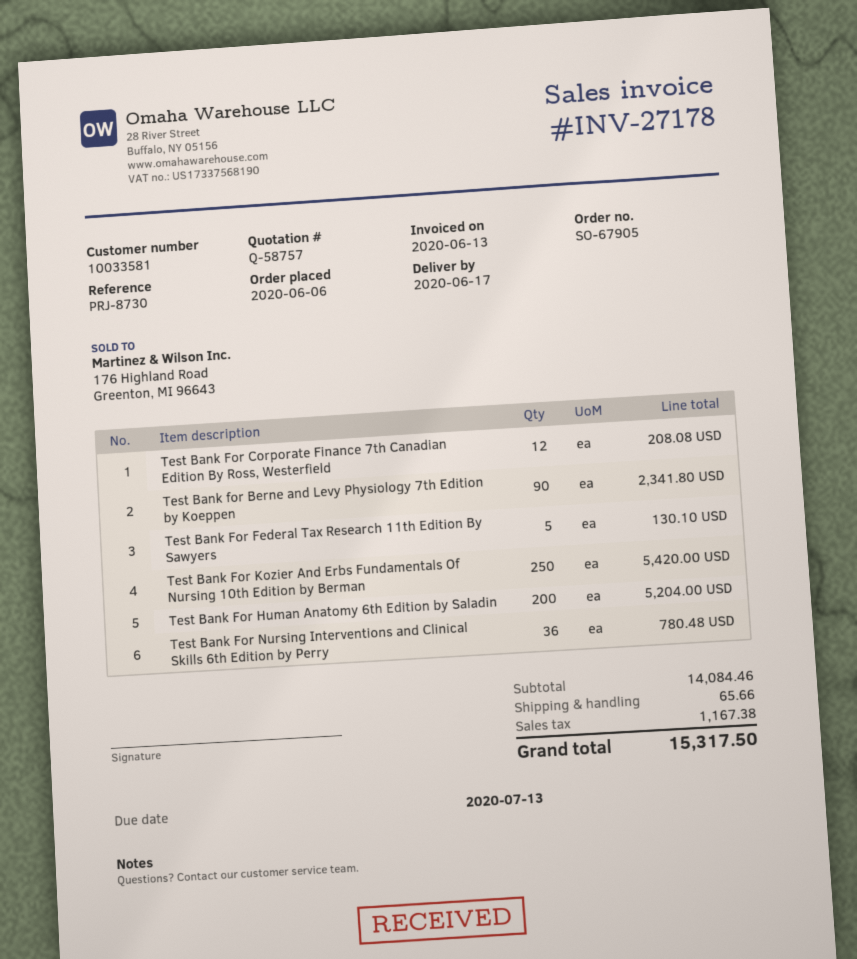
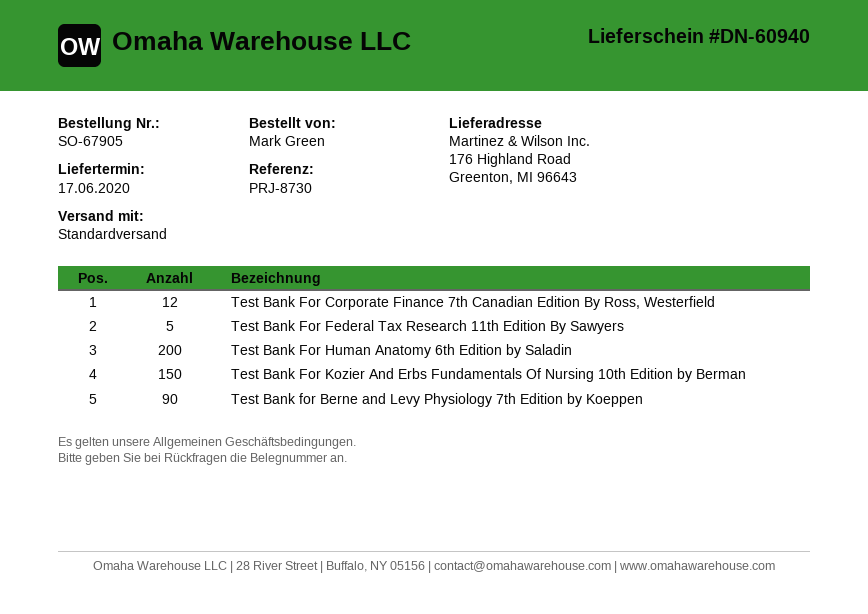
Test Bank For Kozier And Erbs Fundamentals Of Nursing 10th Edition by Berman: 250 -> 150
Test Bank For Nursing Interventions and Clinical Skills 6th Edition by Perry: 36 -> none

